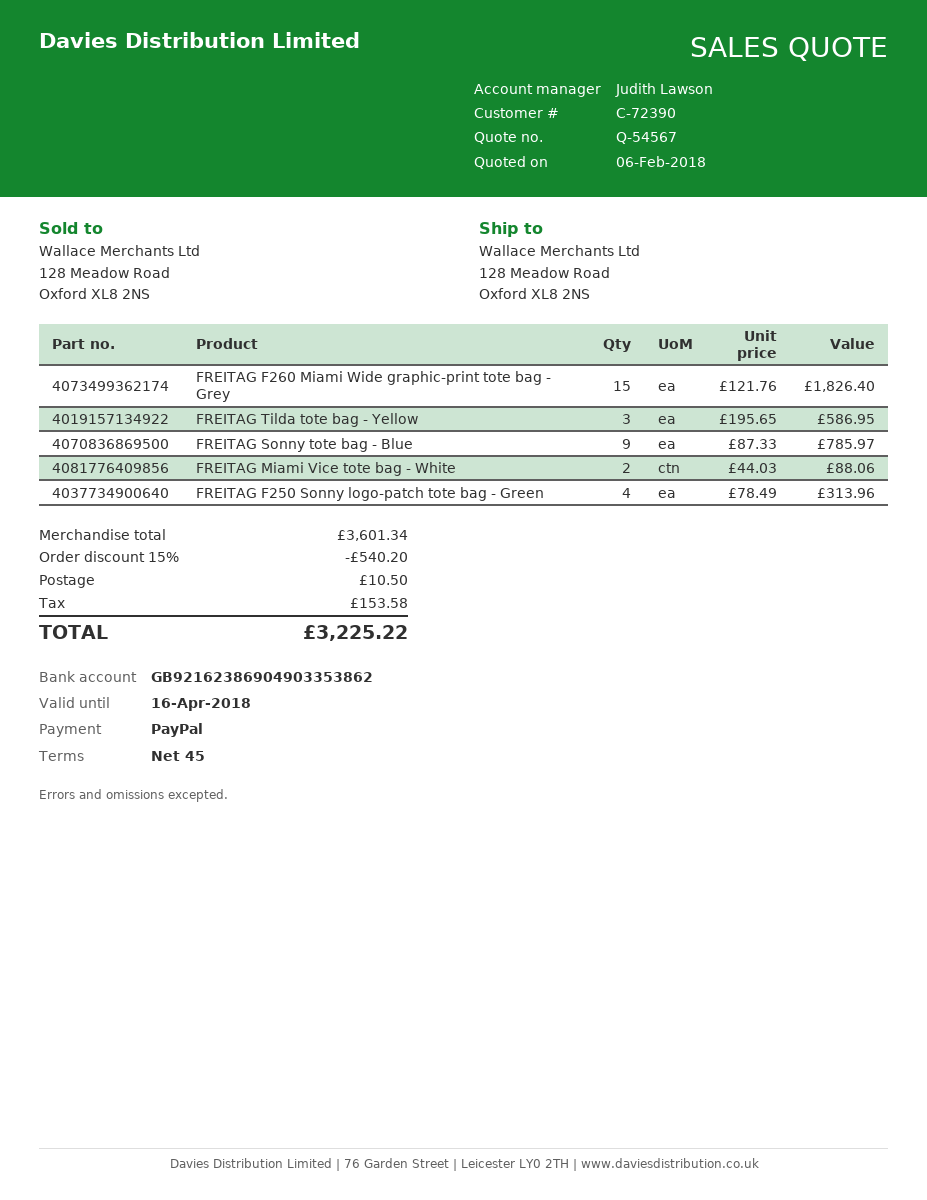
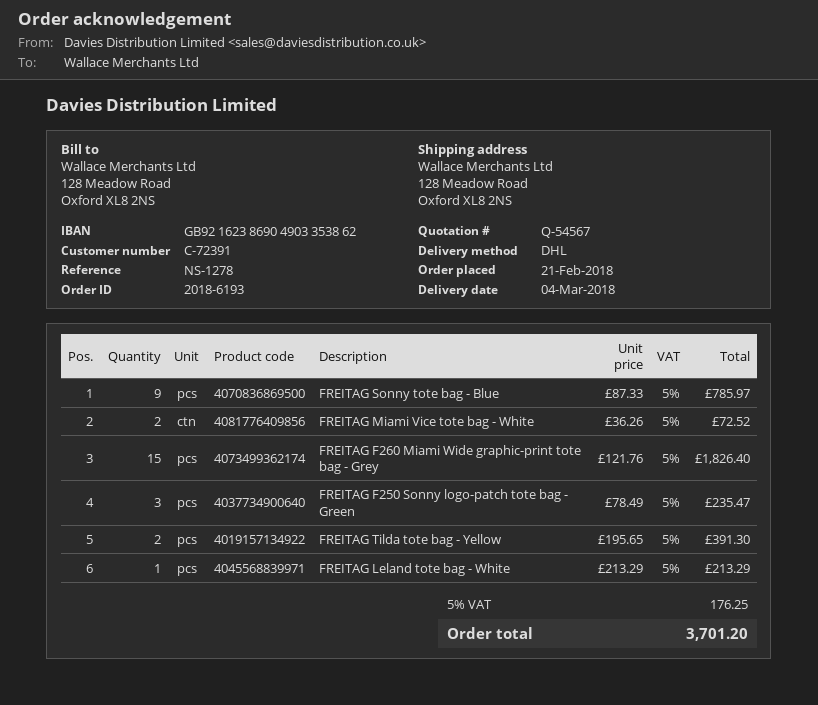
customer number: C-72390 -> C-72391
FREITAG Tilda tote bag - Yellow: 3 x 195.65 = 586.95 -> 2 x 195.65 = 391.30
FREITAG Miami Vice tote bag - White: 2 x 44.03 = 88.06 -> 2 x 36.26 = 72.52
FREITAG F250 Sonny logo-patch tote bag - Green: 4 x 78.49 = 313.96 -> 3 x 78.49 = 235.47
FREITAG Leland tote bag - White: none -> 1 x 213.29 = 213.29
discount: 15% = 540.20 -> none
shipping: 10.50 -> none
tax: 153.58 -> 176.25
total: 3225.22 -> 3701.20

